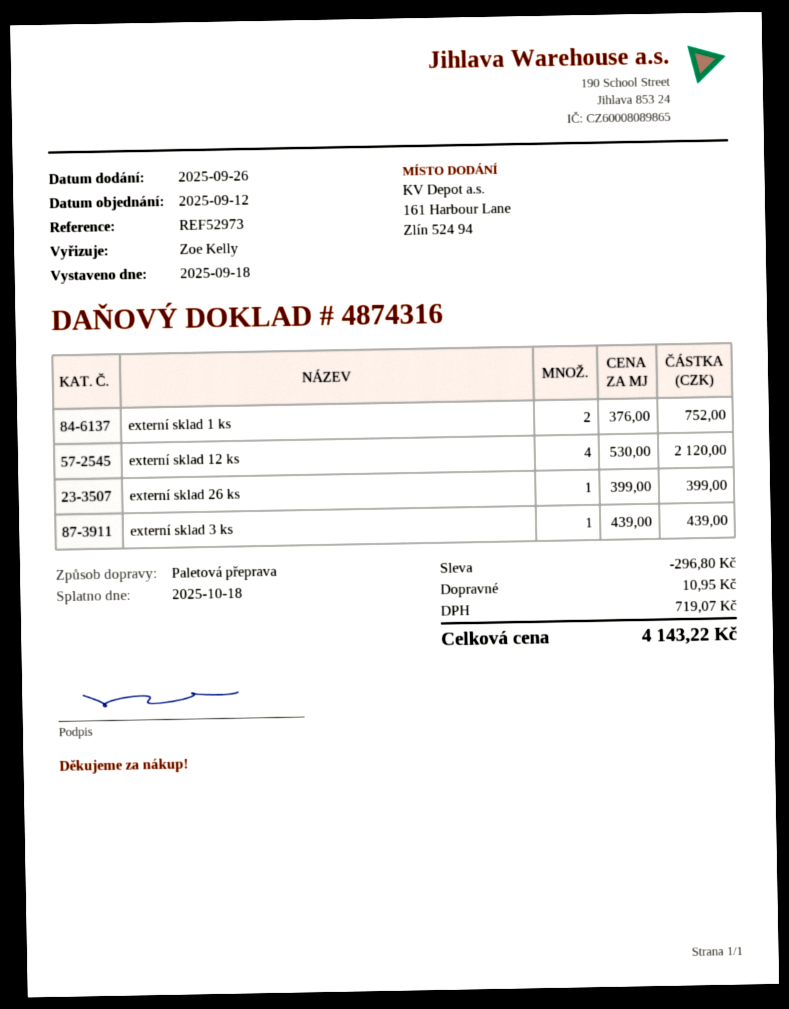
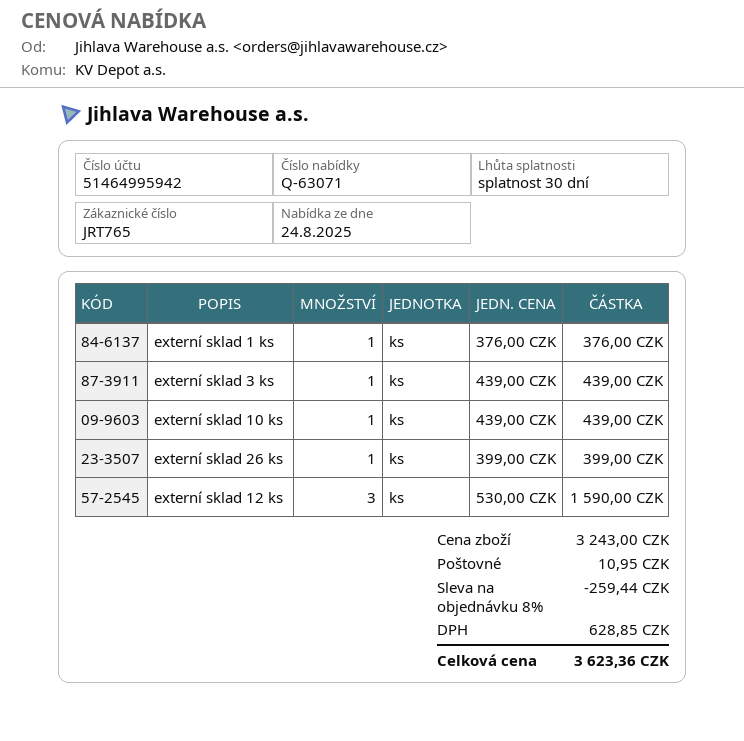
externí sklad 1 ks: 2 x 376.00 = 752.00 -> 1 x 376.00 = 376.00
externí sklad 12 ks: 4 x 530.00 = 2120.00 -> 3 x 530.00 = 1590.00
externí sklad 10 ks: none -> 1 x 439.00 = 439.00
discount: 296.80 -> 259.44
tax: 719.07 -> 628.85
total: 4143.22 -> 3623.36

